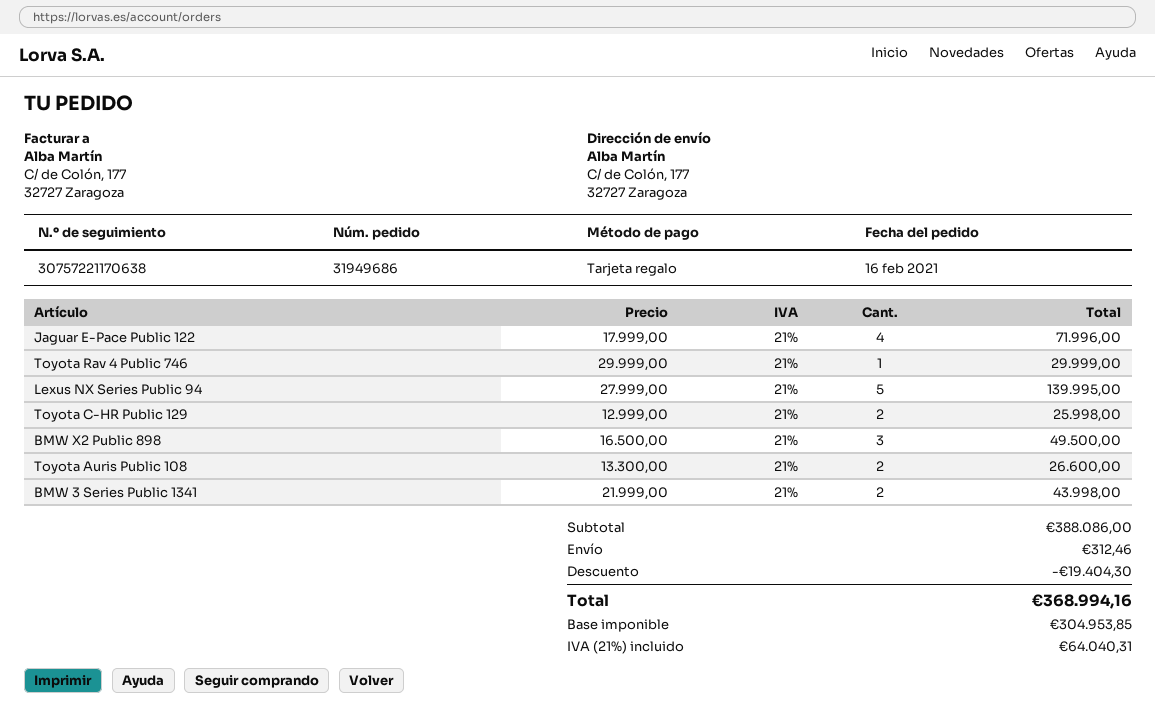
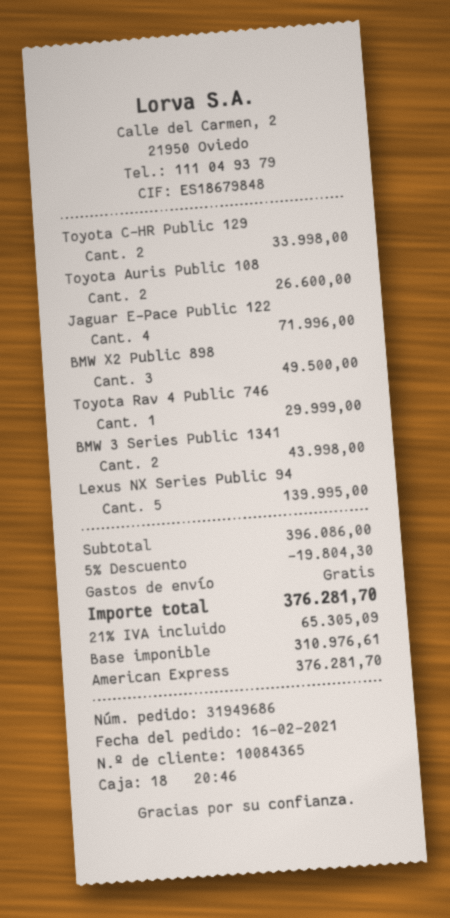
payment method: gift card -> American Express
Toyota C-HR Public 129: 2 for 25998.00 -> 2 for 33998.00
subtotal: 388086.00 -> 396086.00
discount: 19404.30 -> 19804.30
shipping: 312.46 -> 0.00
net: 304953.85 -> 310976.61
tax: 21% = 64040.31 -> 21% = 65305.09
total: 368994.16 -> 376281.70

